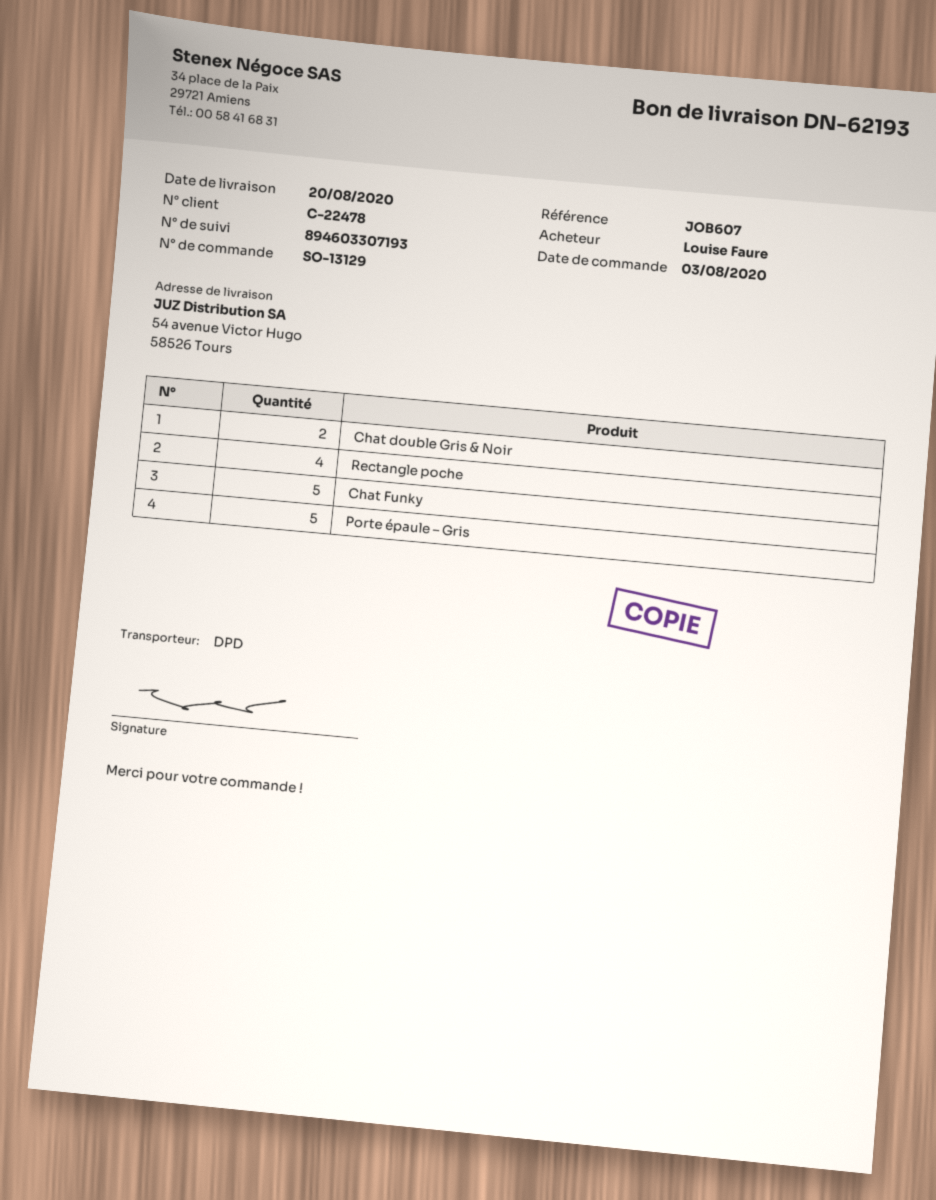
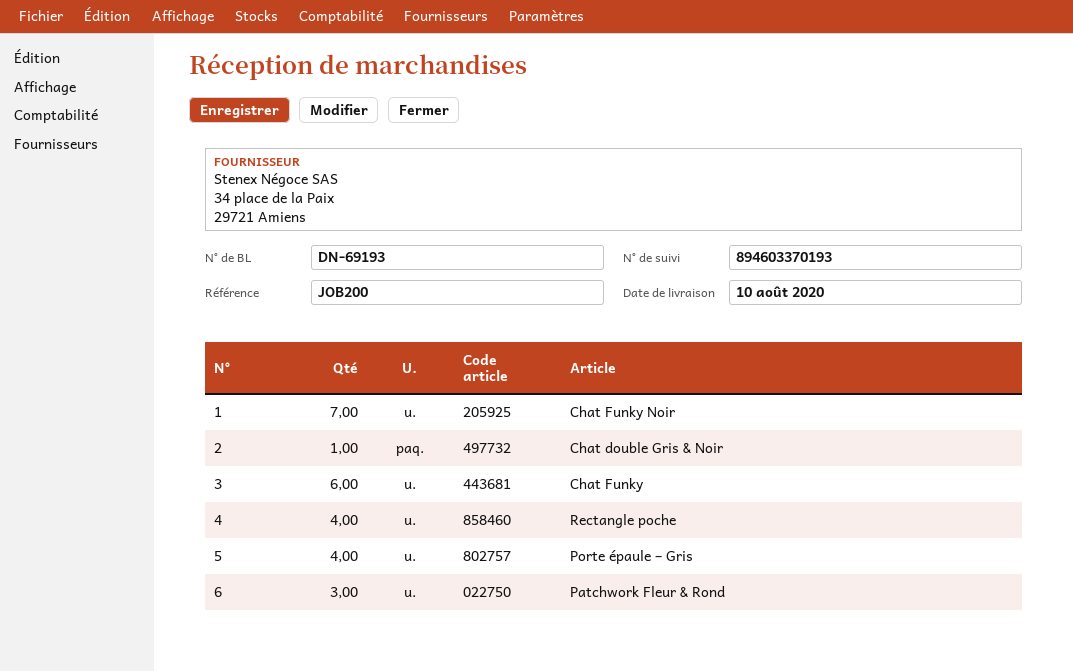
delivery note number: DN-62193 -> DN-69193
delivery date: 2020-08-20 -> 2020-08-10
reference: JOB607 -> JOB200
tracking number: 894603307193 -> 894603370193
Chat double Gris & Noir: 2 -> 1
Chat Funky: 5 -> 6
Porte épaule – Gris: 5 -> 4
Chat Funky Noir: none -> 7
Patchwork Fleur & Rond: none -> 3

